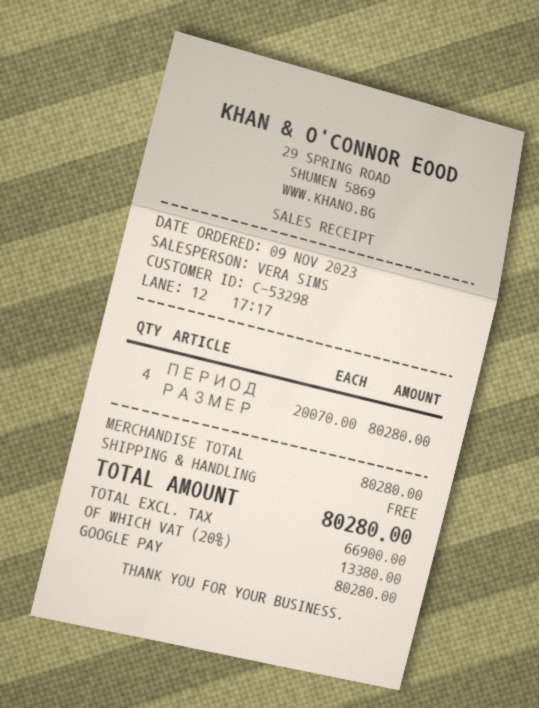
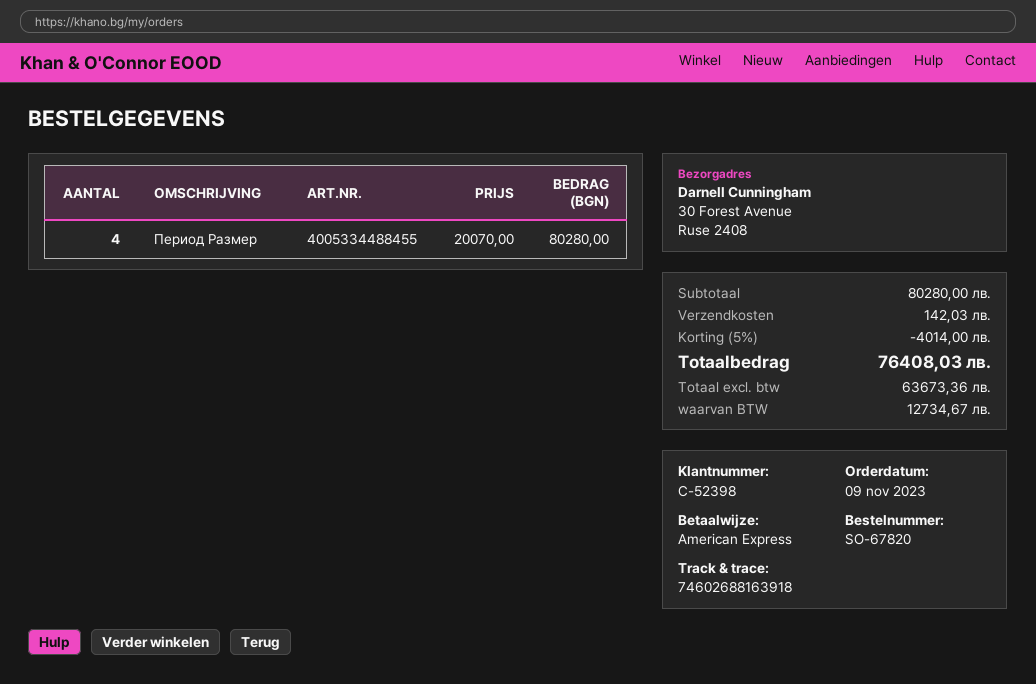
customer number: C-53298 -> C-52398
payment method: Google Pay -> American Express
discount: none -> 5% = 4014.00
shipping: 0.00 -> 142.03
net: 66900.00 -> 63673.36
tax: 13380.00 -> 12734.67
total: 80280.00 -> 76408.03

